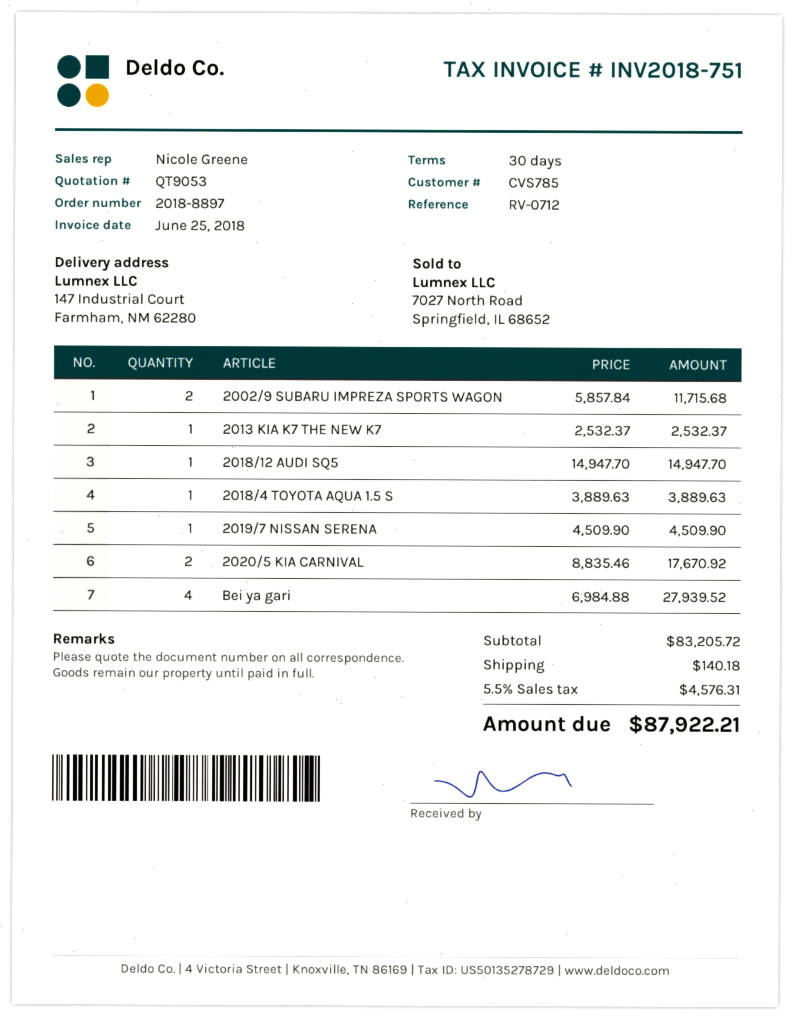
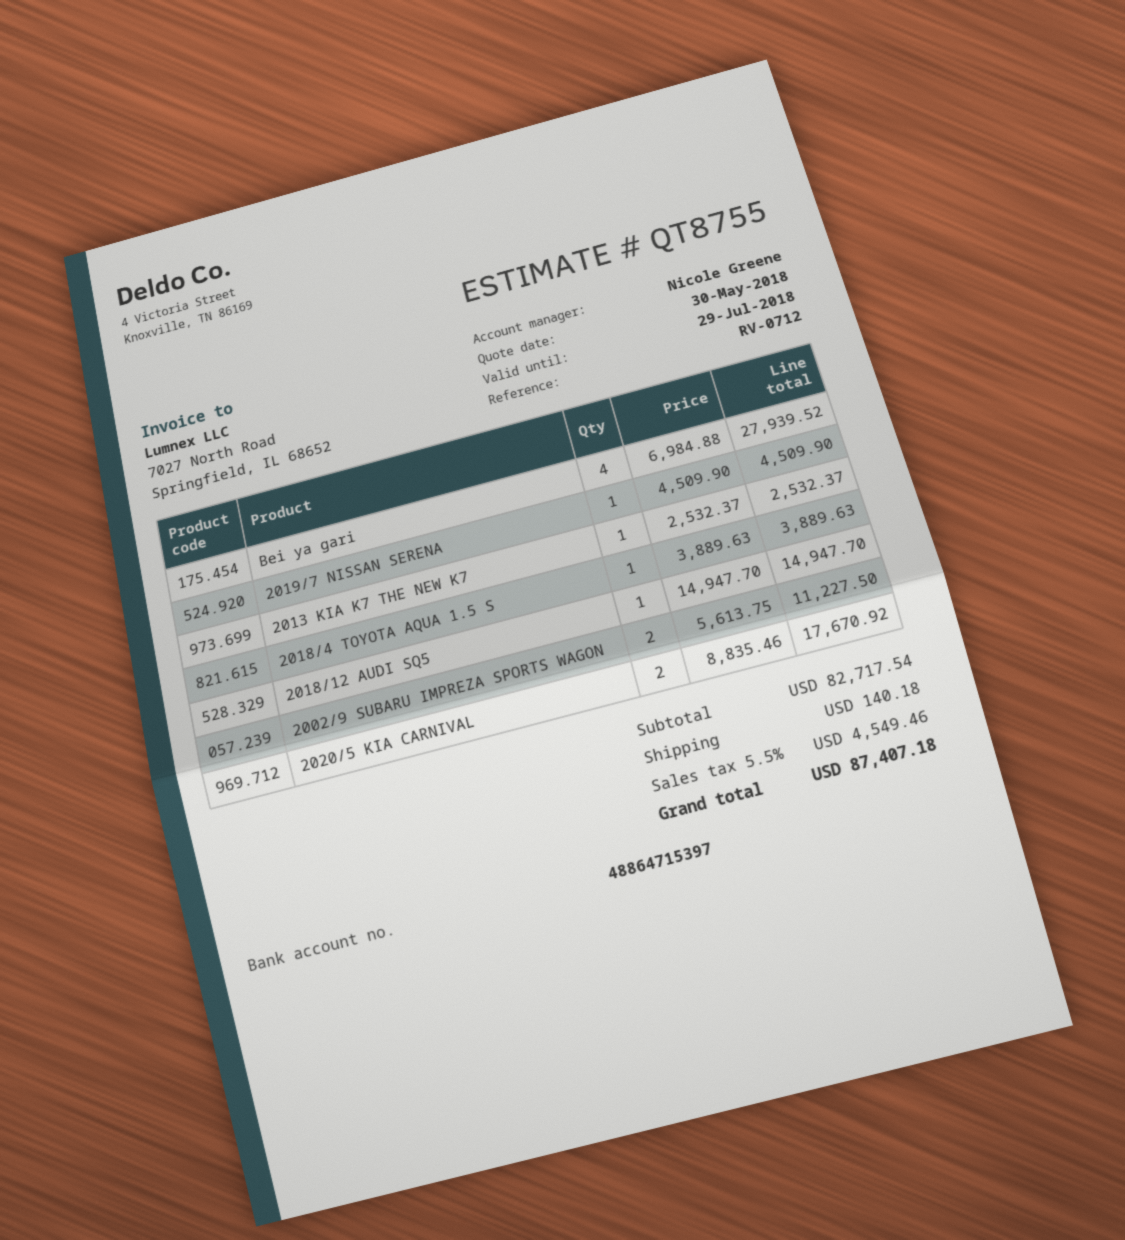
quote number: QT9053 -> QT8755
2002/9 SUBARU IMPREZA SPORTS WAGON: 2 x 5857.84 = 11715.68 -> 2 x 5613.75 = 11227.50
subtotal: 83205.72 -> 82717.54
tax: 5.5% = 4576.31 -> 5.5% = 4549.46
total: 87922.21 -> 87407.18

